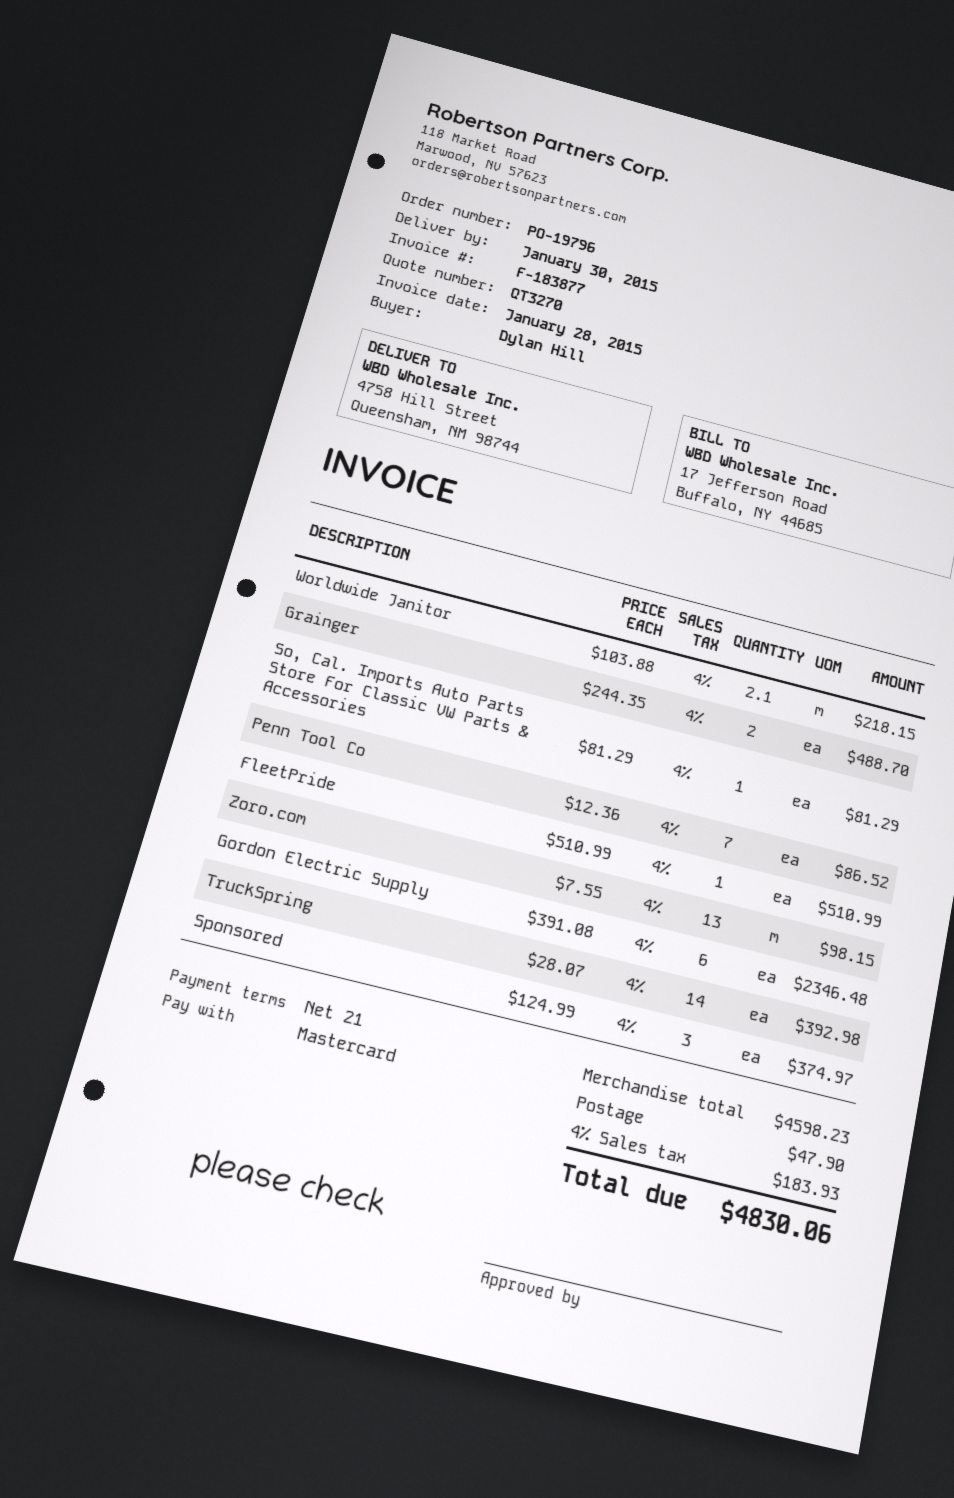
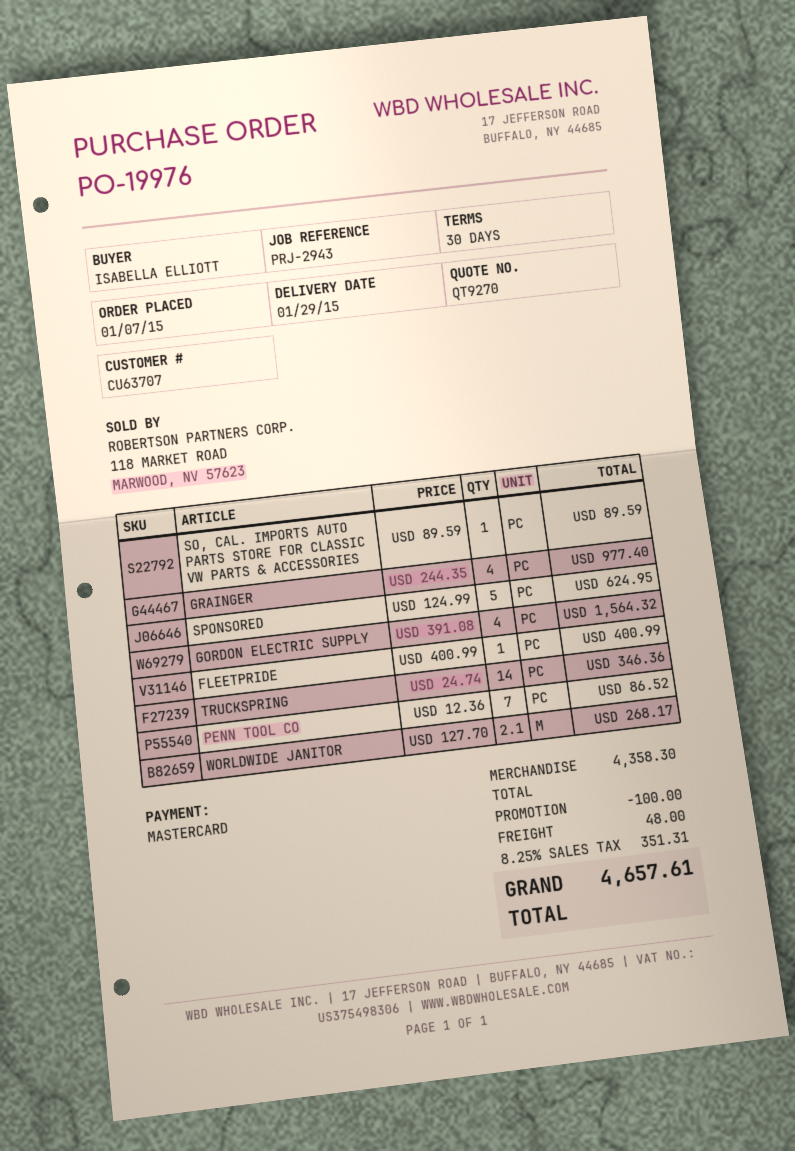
quote number: QT3270 -> QT9270
order number: PO-19796 -> PO-19976
delivery date: 2015-01-30 -> 2015-01-29
payment terms: 21 days -> 30 days
ordered by: Dylan Hill -> ISABELLA ELLIOTT
Worldwide Janitor: 2.1 x 103.88 = 218.15 -> 2.1 x 127.70 = 268.17
Grainger: 2 x 244.35 = 488.70 -> 4 x 244.35 = 977.40
So, Cal. Imports Auto Parts Store For Classic VW Parts & Accessories: 1 x 81.29 = 81.29 -> 1 x 89.59 = 89.59
FleetPride: 1 x 510.99 = 510.99 -> 1 x 400.99 = 400.99
Zoro.com: 13 x 7.55 = 98.15 -> none
Gordon Electric Supply: 6 x 391.08 = 2346.48 -> 4 x 391.08 = 1564.32
TruckSpring: 14 x 28.07 = 392.98 -> 14 x 24.74 = 346.36
Sponsored: 3 x 124.99 = 374.97 -> 5 x 124.99 = 624.95
subtotal: 4598.23 -> 4358.30
discount: none -> 100.00
shipping: 47.90 -> 48.00
tax: 4% = 183.93 -> 8.25% = 351.31
total: 4830.06 -> 4657.61

